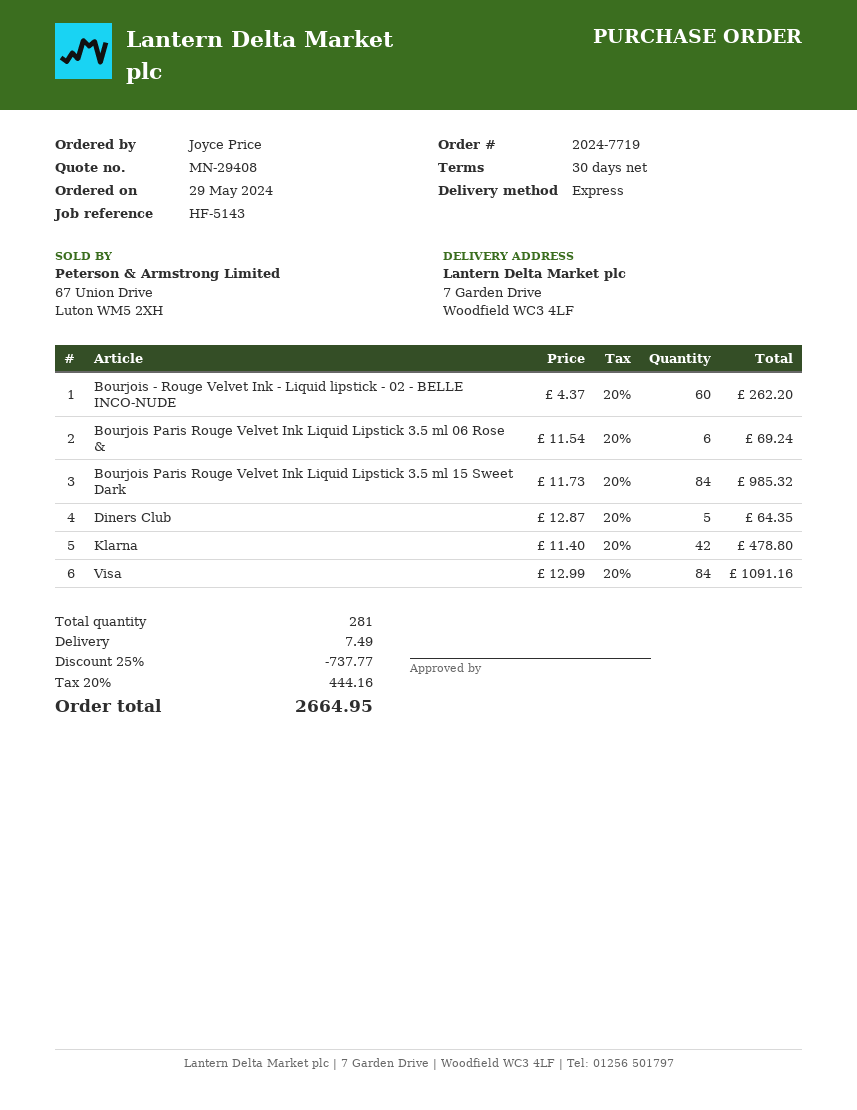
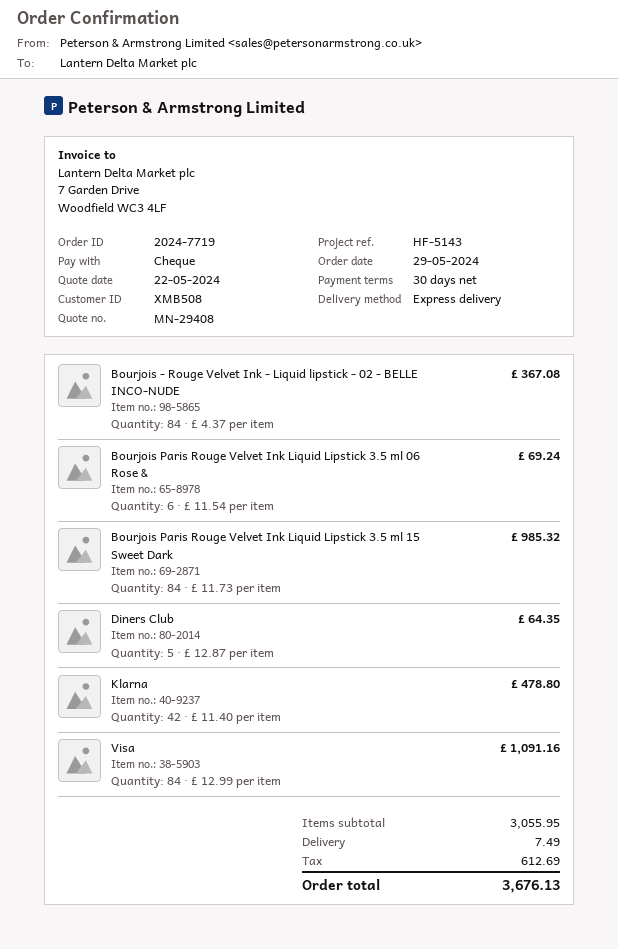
Bourjois - Rouge Velvet Ink - Liquid lipstick - 02 - BELLE INCO-NUDE: 60 x 4.37 = 262.20 -> 84 x 4.37 = 367.08
discount: 25% = 737.77 -> none
tax: 444.16 -> 612.69
total: 2664.95 -> 3676.13

